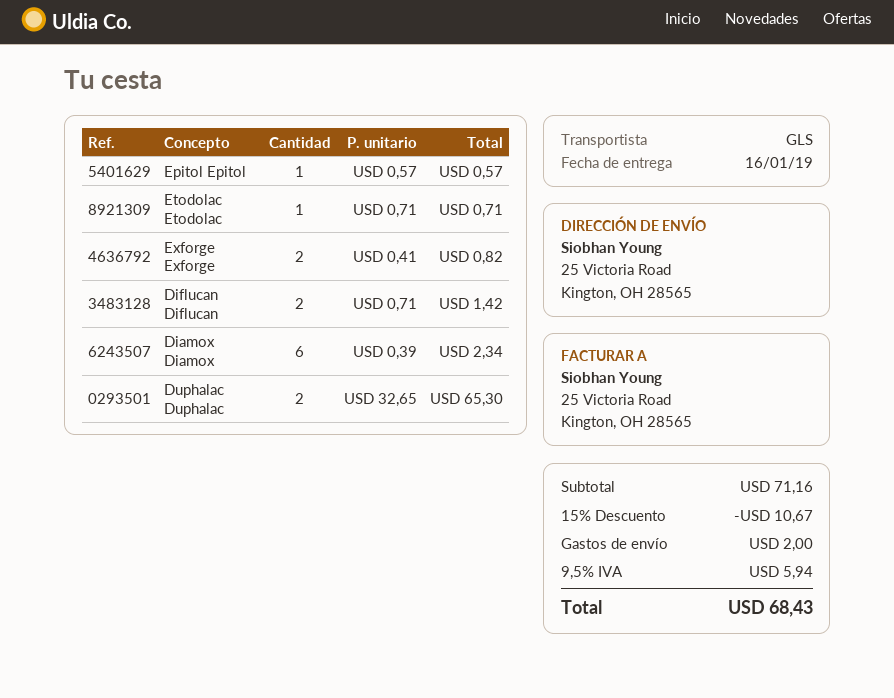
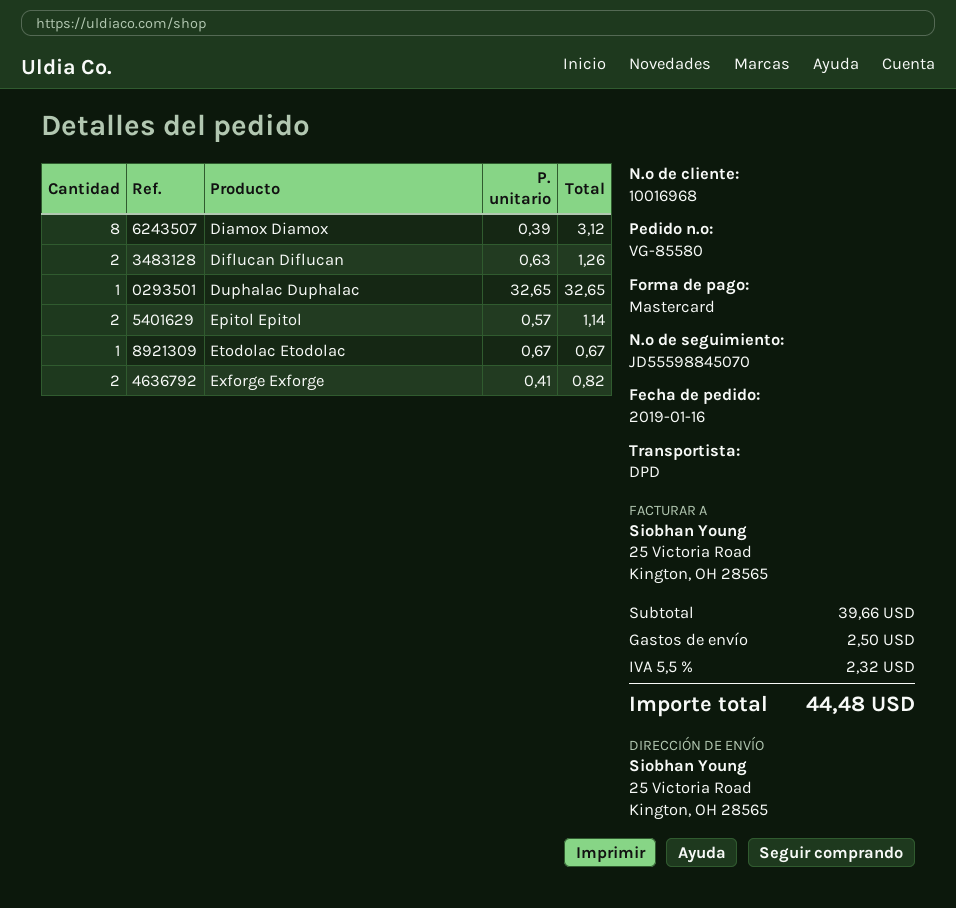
shipping method: GLS -> DPD
Epitol Epitol: 1 x 0.57 = 0.57 -> 2 x 0.57 = 1.14
Etodolac Etodolac: 1 x 0.71 = 0.71 -> 1 x 0.67 = 0.67
Diflucan Diflucan: 2 x 0.71 = 1.42 -> 2 x 0.63 = 1.26
Diamox Diamox: 6 x 0.39 = 2.34 -> 8 x 0.39 = 3.12
Duphalac Duphalac: 2 x 32.65 = 65.30 -> 1 x 32.65 = 32.65
subtotal: 71.16 -> 39.66
discount: 15% = 10.67 -> none
shipping: 2.00 -> 2.50
tax: 9.5% = 5.94 -> 5.5% = 2.32
total: 68.43 -> 44.48

